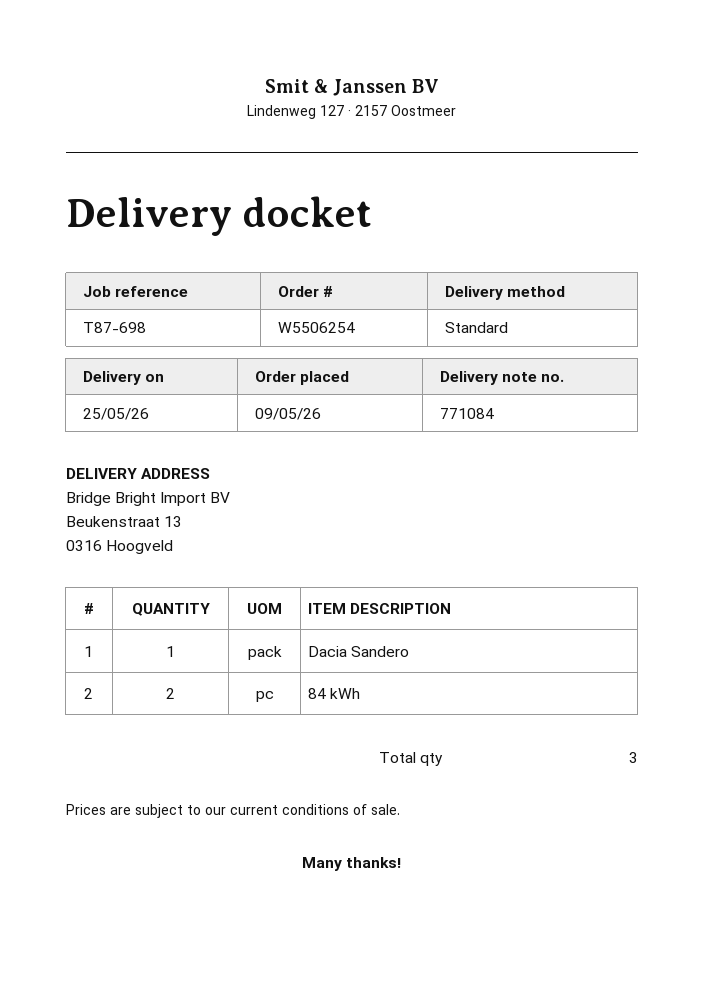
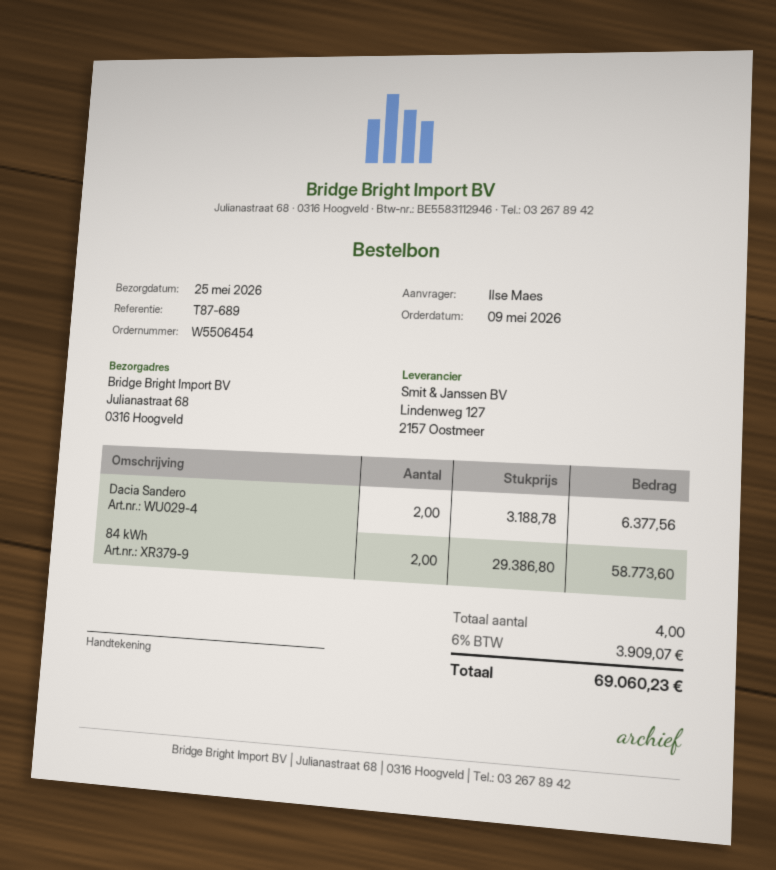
order number: W5506254 -> W5506454
reference: T87-698 -> T87-689
ship to: Beukenstraat 13, 0316 Hoogveld -> Julianastraat 68, 0316 Hoogveld
Dacia Sandero: 1 -> 2
total quantity: 3 -> 4

